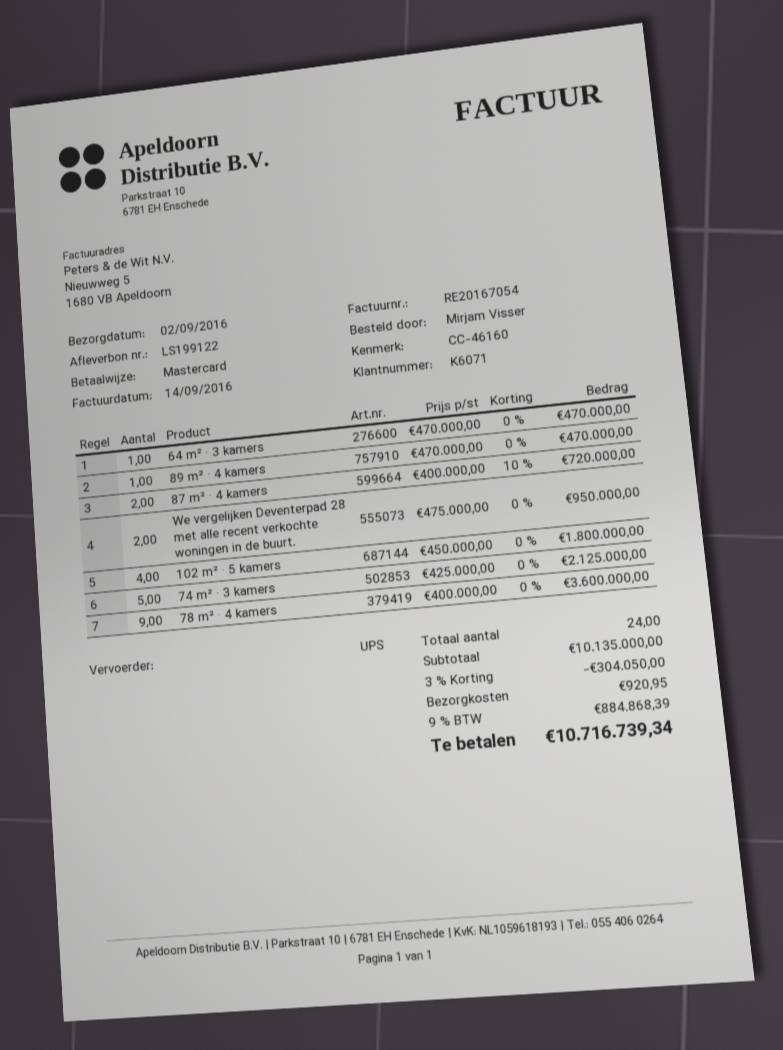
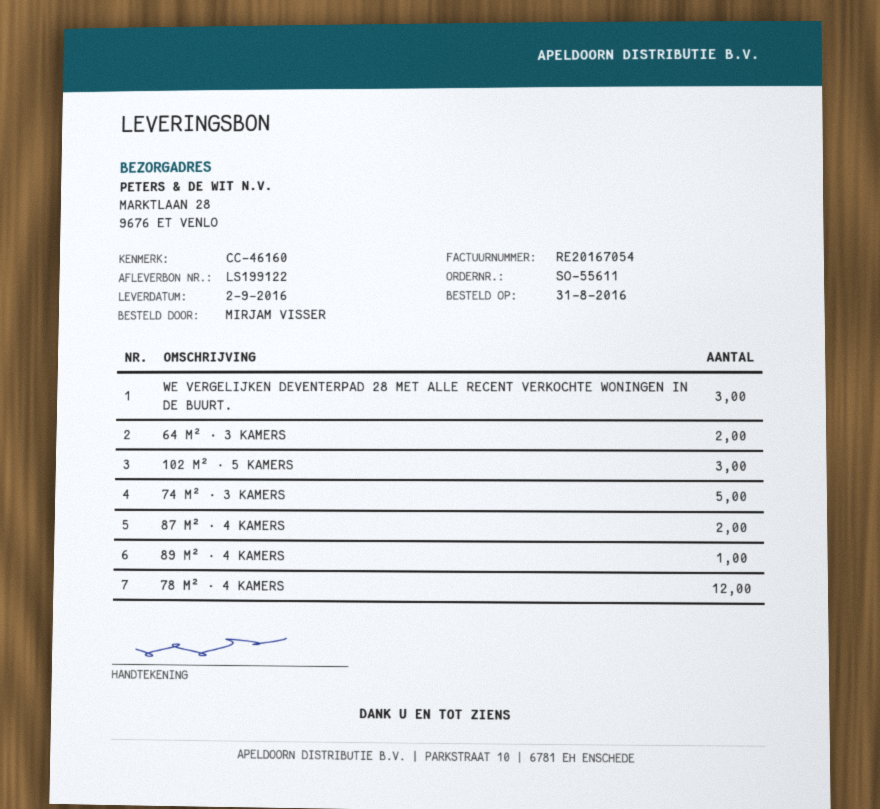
64 m² · 3 kamers: 1 -> 2
We vergelijken Deventerpad 28 met alle recent verkochte woningen in de buurt.: 2 -> 3
102 m² · 5 kamers: 4 -> 3
78 m² · 4 kamers: 9 -> 12

